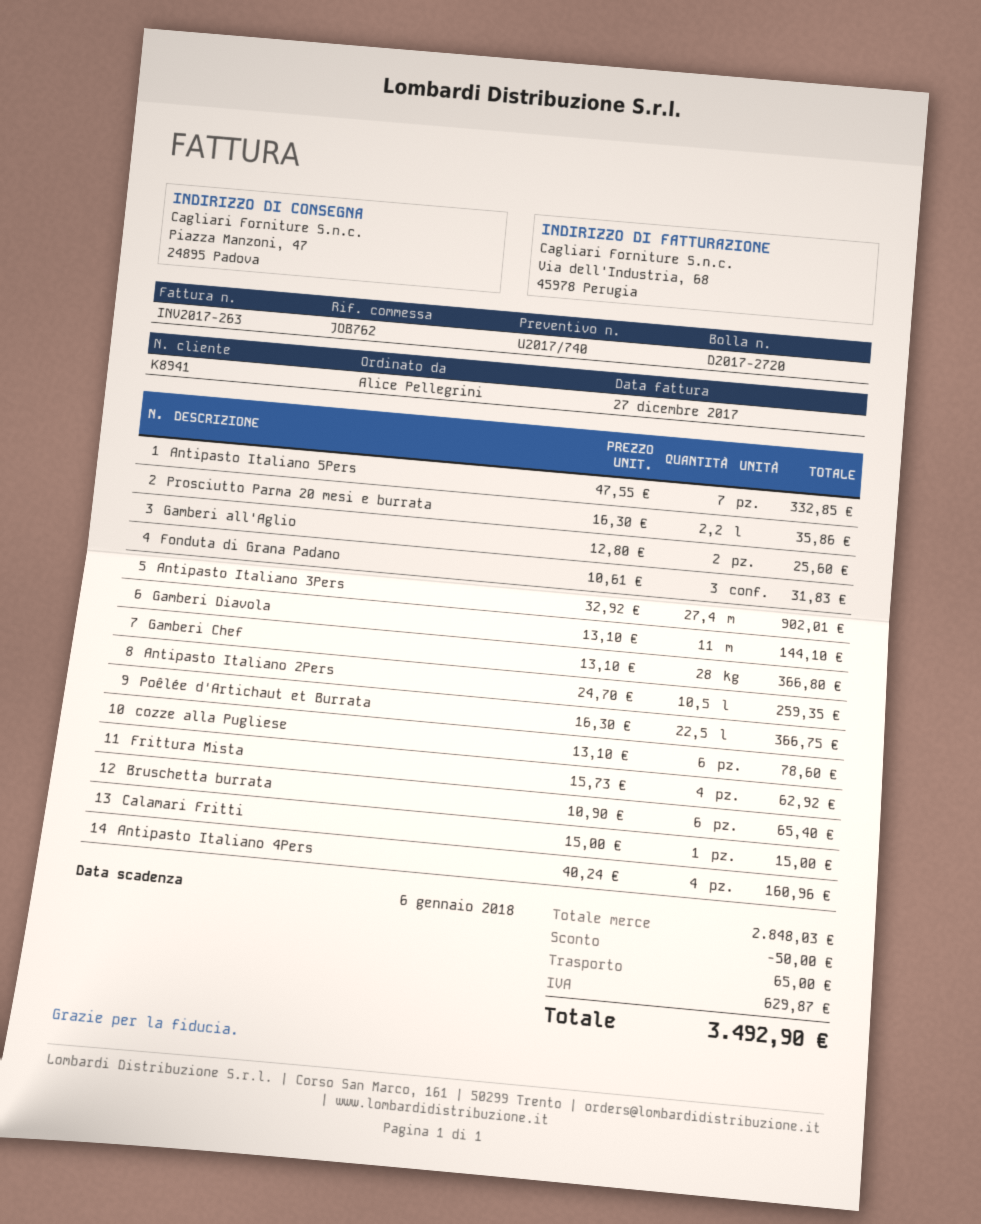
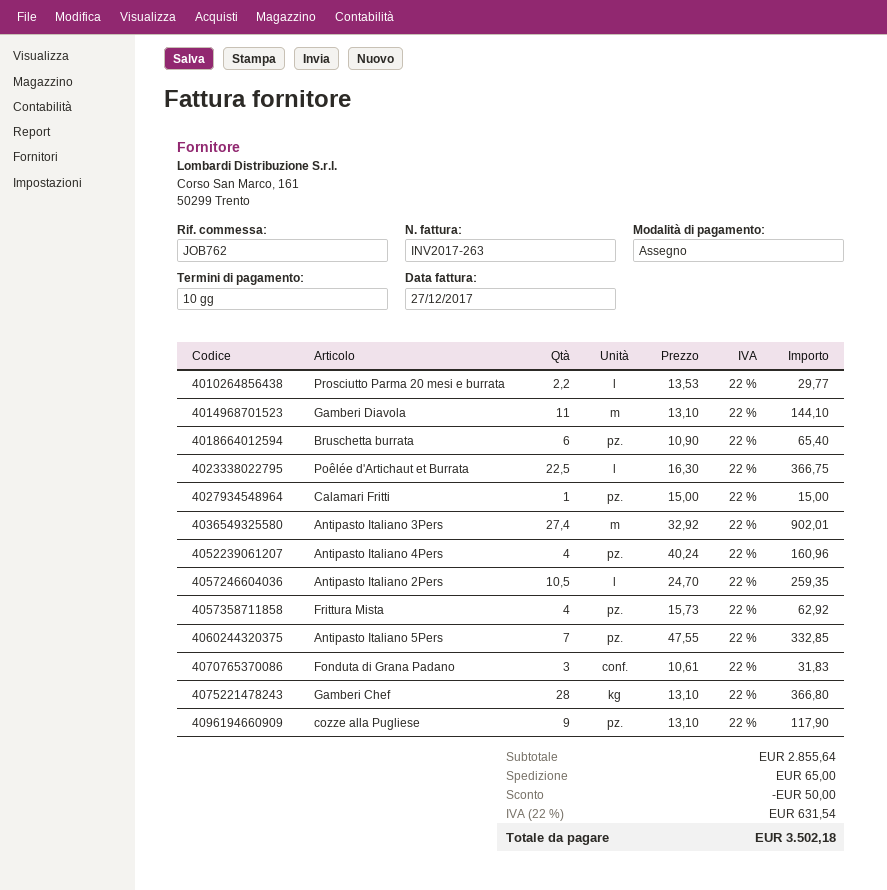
Prosciutto Parma 20 mesi e burrata: 2.2 x 16.30 = 35.86 -> 2.2 x 13.53 = 29.77
Gamberi all'Aglio: 2 x 12.80 = 25.60 -> none
cozze alla Pugliese: 6 x 13.10 = 78.60 -> 9 x 13.10 = 117.90
subtotal: 2848.03 -> 2855.64
tax: 629.87 -> 631.54
total: 3492.90 -> 3502.18

